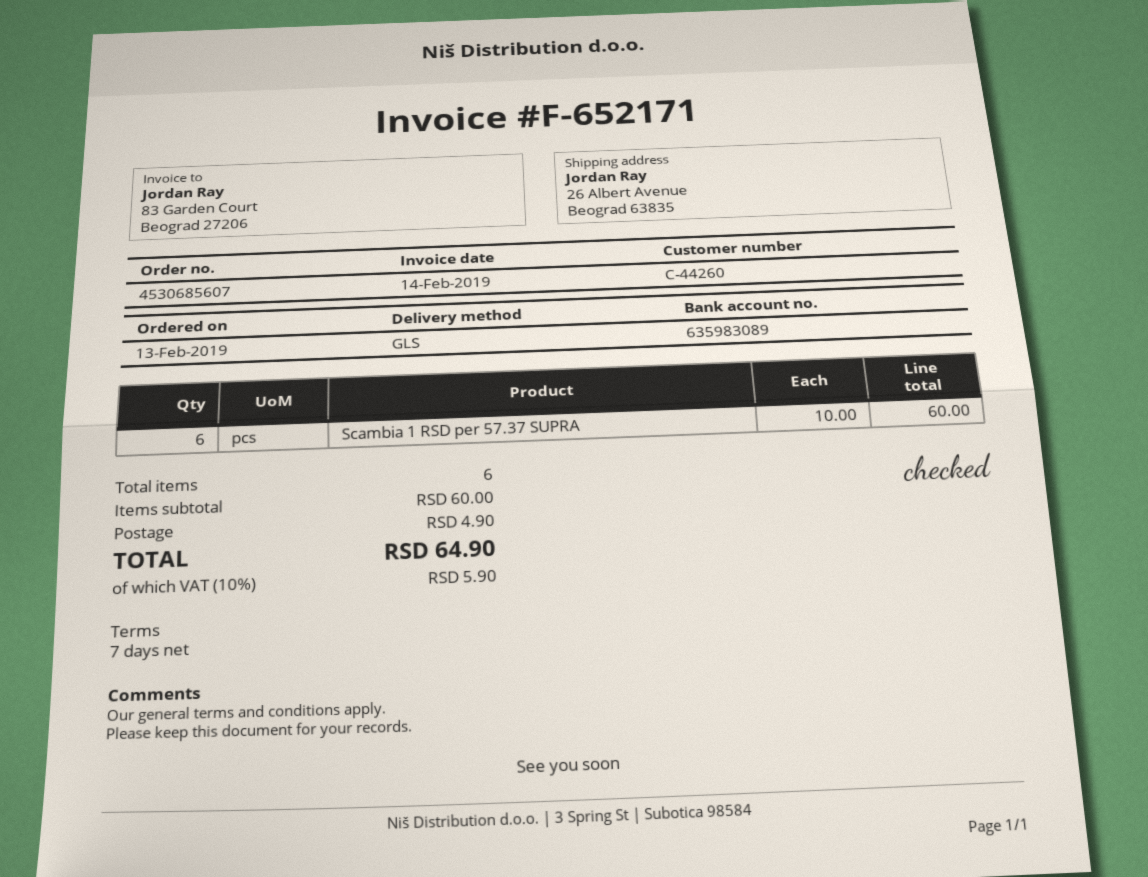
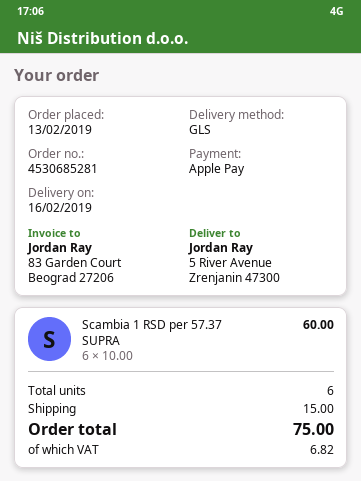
order number: 4530685607 -> 4530685281
ship to: 26 Albert Avenue, Beograd 63835 -> 5 River Avenue, Zrenjanin 47300
shipping: 4.90 -> 15.00
tax: 5.90 -> 6.82
total: 64.90 -> 75.00

